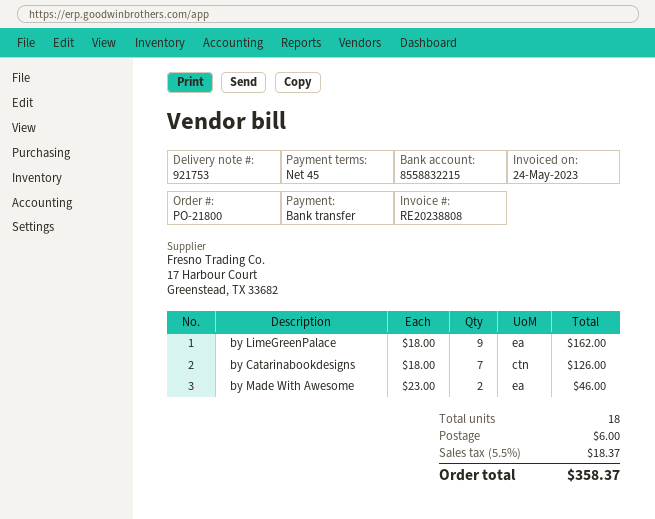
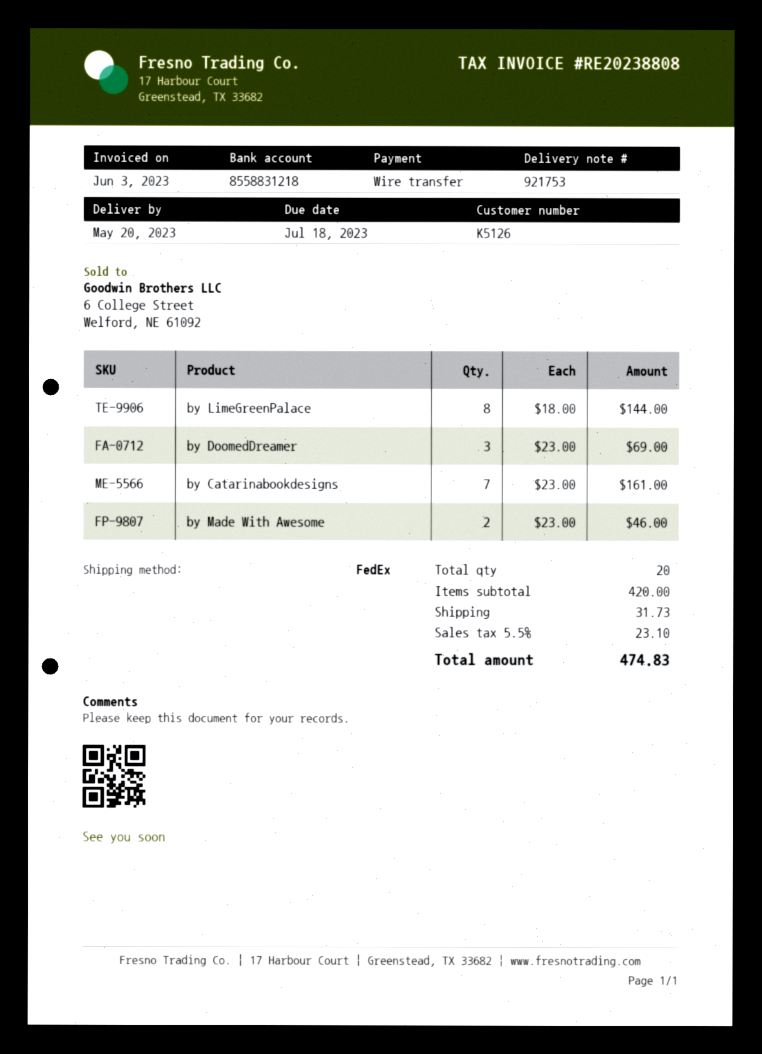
invoice date: 2023-05-24 -> 2023-06-03
bank account: 8558832215 -> 8558831218
by LimeGreenPalace: 9 x 18.00 = 162.00 -> 8 x 18.00 = 144.00
by Catarinabookdesigns: 7 x 18.00 = 126.00 -> 7 x 23.00 = 161.00
by DoomedDreamer: none -> 3 x 23.00 = 69.00
total quantity: 18 -> 20
shipping: 6.00 -> 31.73
tax: 5.5% = 18.37 -> 5.5% = 23.10
total: 358.37 -> 474.83

